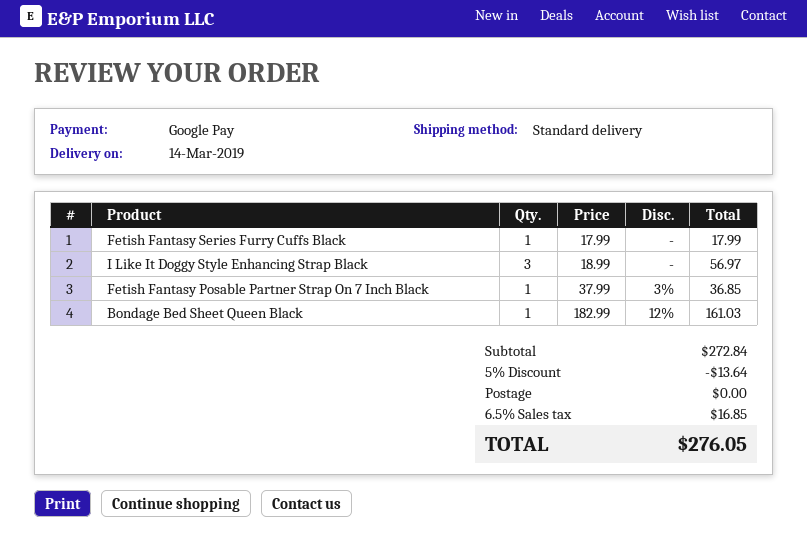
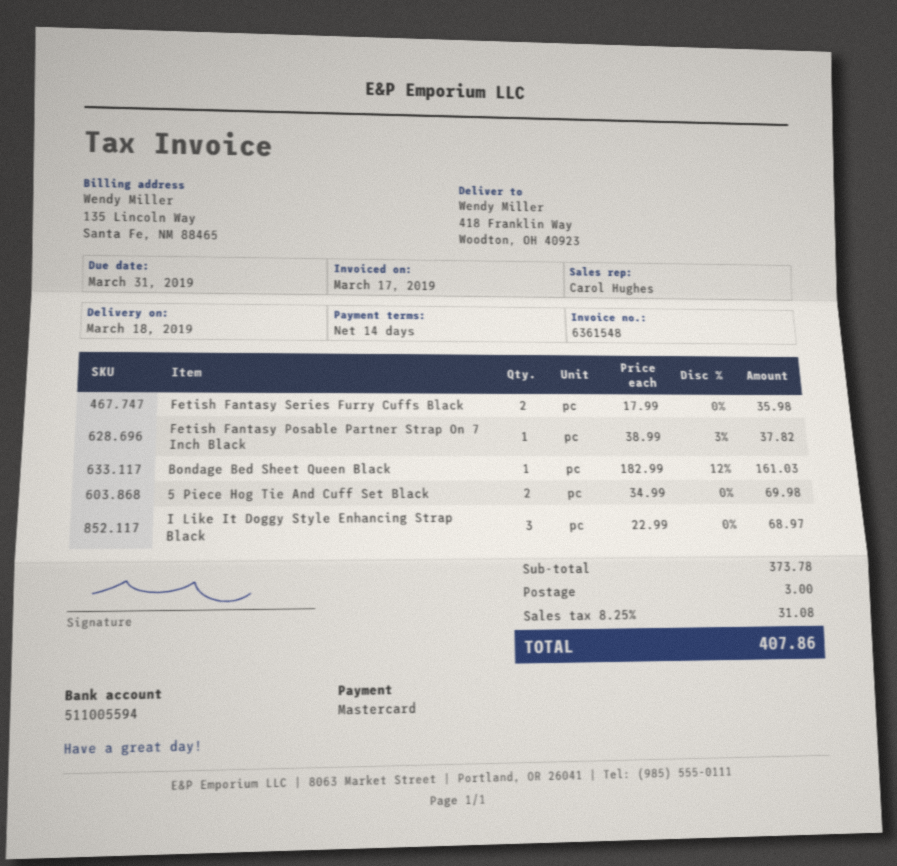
delivery date: 2019-03-14 -> 2019-03-18
payment method: Google Pay -> Mastercard
Fetish Fantasy Series Furry Cuffs Black: 1 x 17.99 = 17.99 -> 2 x 17.99 = 35.98
I Like It Doggy Style Enhancing Strap Black: 3 x 18.99 = 56.97 -> 3 x 22.99 = 68.97
Fetish Fantasy Posable Partner Strap On 7 Inch Black: 1 x 37.99 - 3% = 36.85 -> 1 x 38.99 - 3% = 37.82
5 Piece Hog Tie And Cuff Set Black: none -> 2 x 34.99 = 69.98
subtotal: 272.84 -> 373.78
discount: 5% = 13.64 -> none
shipping: 0.00 -> 3.00
tax: 6.5% = 16.85 -> 8.25% = 31.08
total: 276.05 -> 407.86

